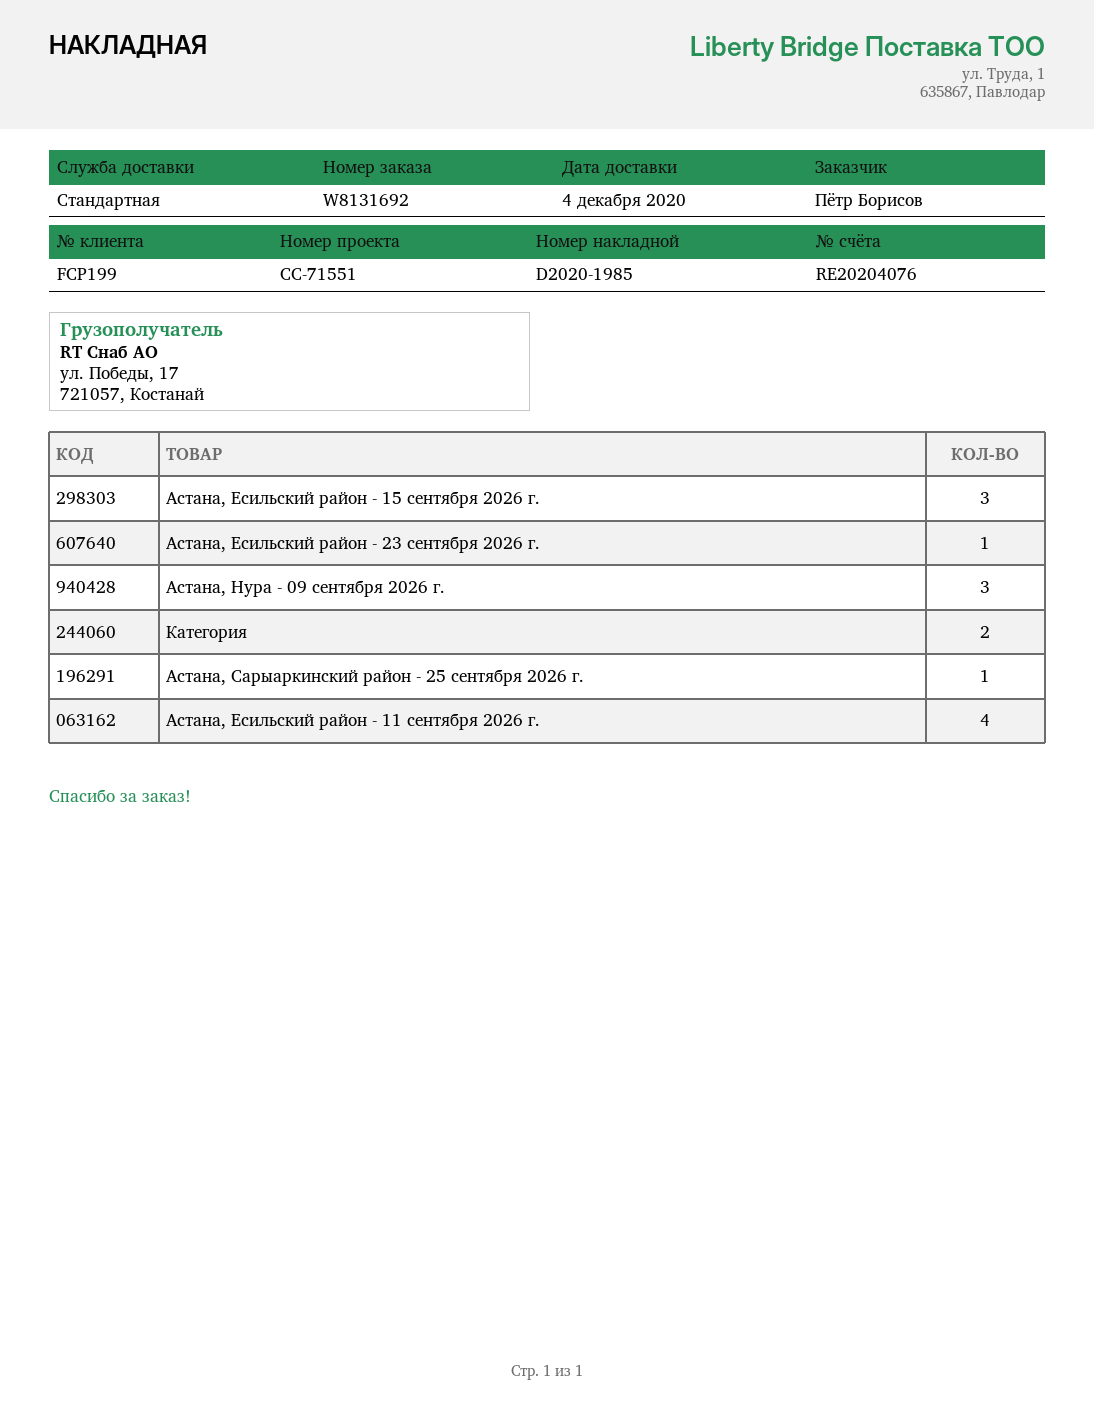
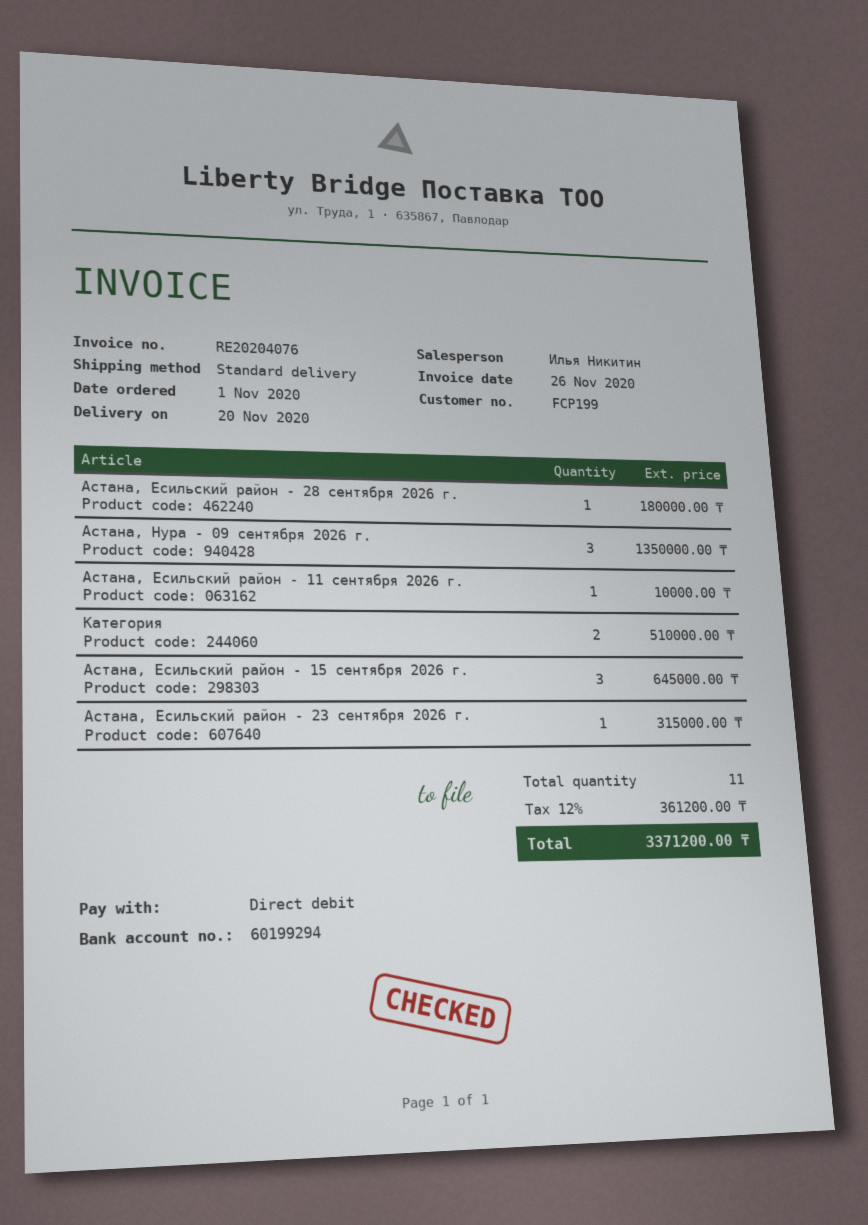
delivery date: 2020-12-04 -> 2020-11-20
Астана, Сарыаркинский район - 25 сентября 2026 г.: 1 -> none
Астана, Есильский район - 11 сентября 2026 г.: 4 -> 1
Астана, Есильский район - 28 сентября 2026 г.: none -> 1

